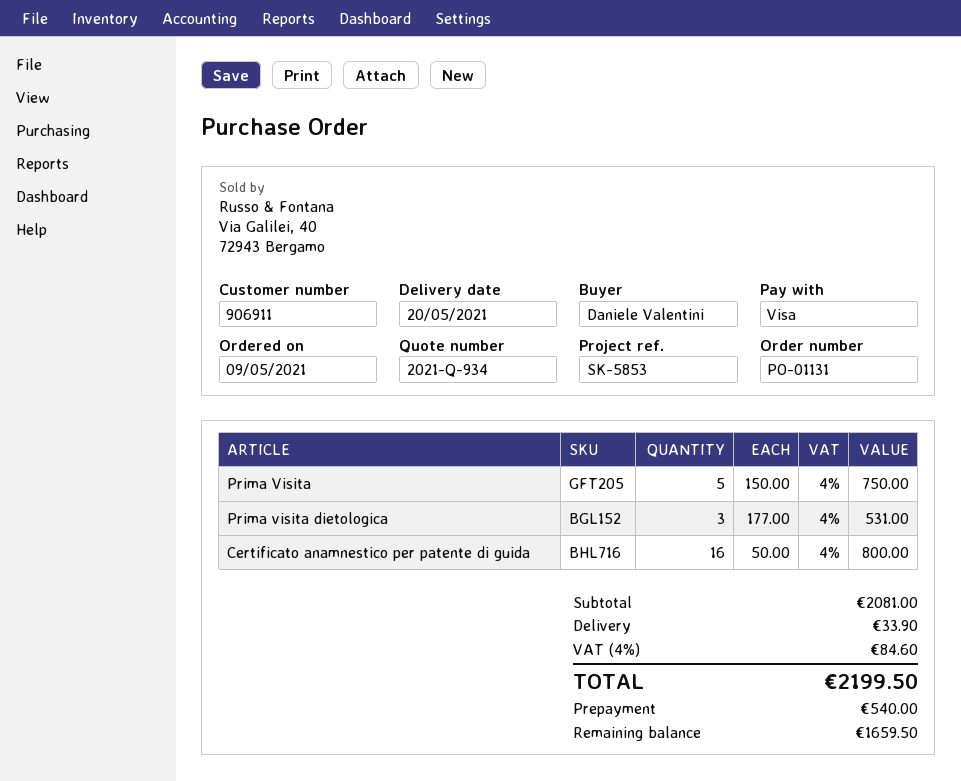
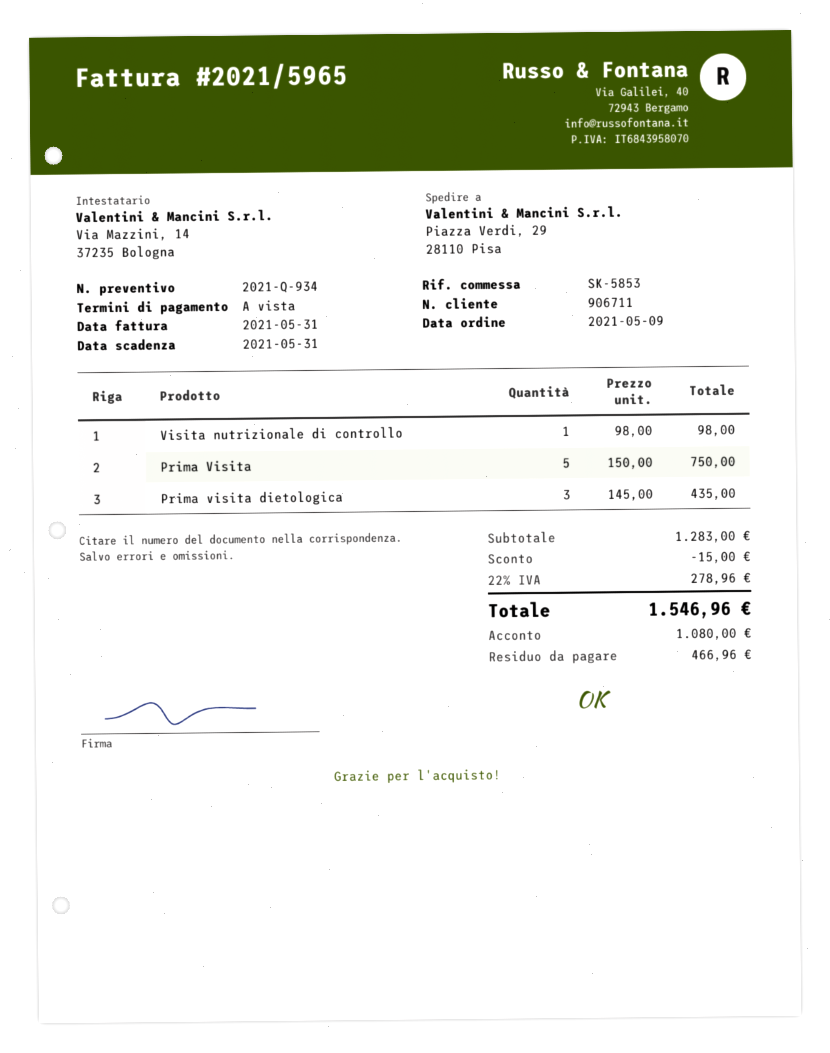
customer number: 906911 -> 906711
Prima visita dietologica: 3 x 177.00 = 531.00 -> 3 x 145.00 = 435.00
Certificato anamnestico per patente di guida: 16 x 50.00 = 800.00 -> none
Visita nutrizionale di controllo: none -> 1 x 98.00 = 98.00
subtotal: 2081.00 -> 1283.00
discount: none -> 15.00
shipping: 33.90 -> none
tax: 4% = 84.60 -> 22% = 278.96
total: 2199.50 -> 1546.96
deposit: 540.00 -> 1080.00
balance: 1659.50 -> 466.96

